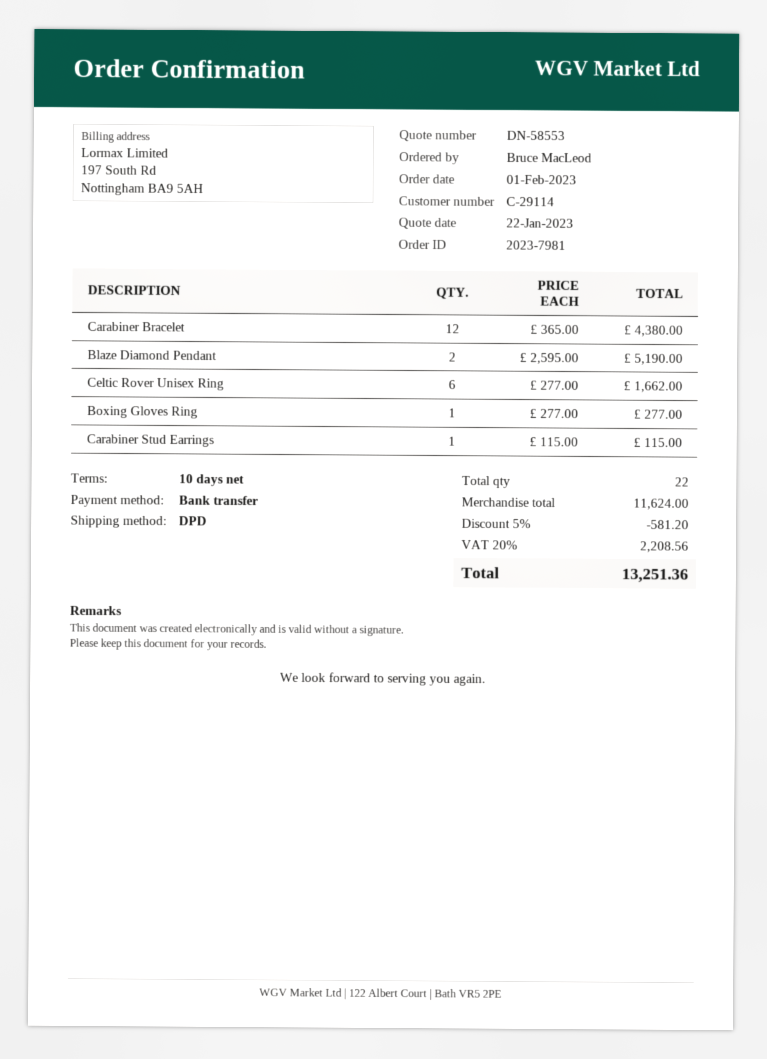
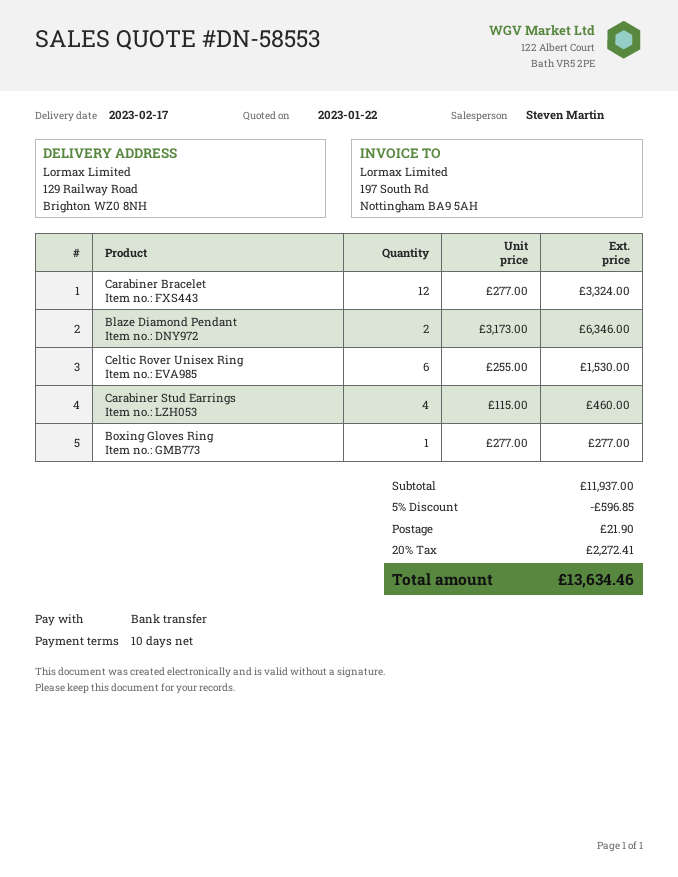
Carabiner Bracelet: 12 x 365.00 = 4380.00 -> 12 x 277.00 = 3324.00
Blaze Diamond Pendant: 2 x 2595.00 = 5190.00 -> 2 x 3173.00 = 6346.00
Celtic Rover Unisex Ring: 6 x 277.00 = 1662.00 -> 6 x 255.00 = 1530.00
Carabiner Stud Earrings: 1 x 115.00 = 115.00 -> 4 x 115.00 = 460.00
subtotal: 11624.00 -> 11937.00
discount: 5% = 581.20 -> 5% = 596.85
shipping: none -> 21.90
tax: 20% = 2208.56 -> 20% = 2272.41
total: 13251.36 -> 13634.46

